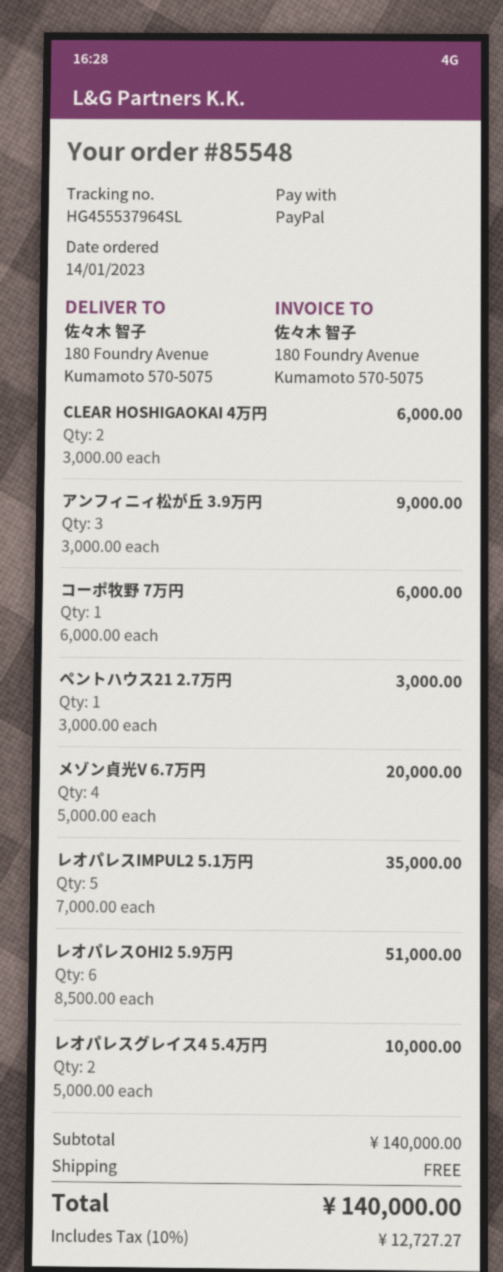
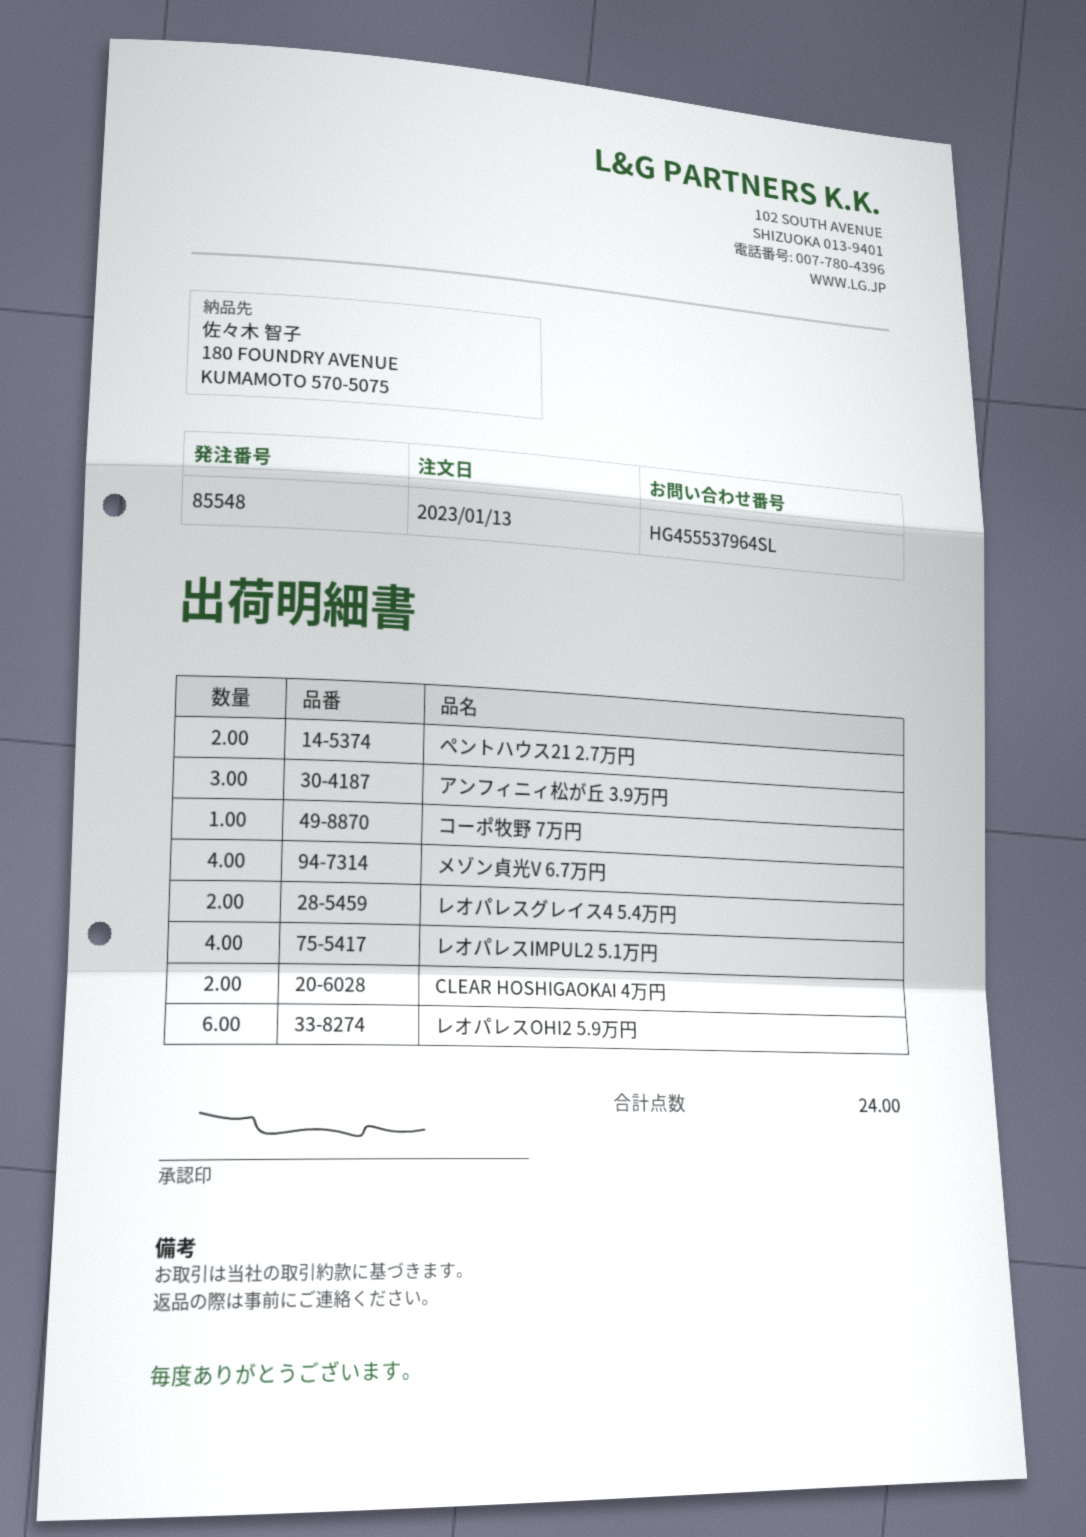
order date: 2023-01-14 -> 2023-01-13
ペントハウス21 2.7万円: 1 -> 2
レオパレスIMPUL2 5.1万円: 5 -> 4

